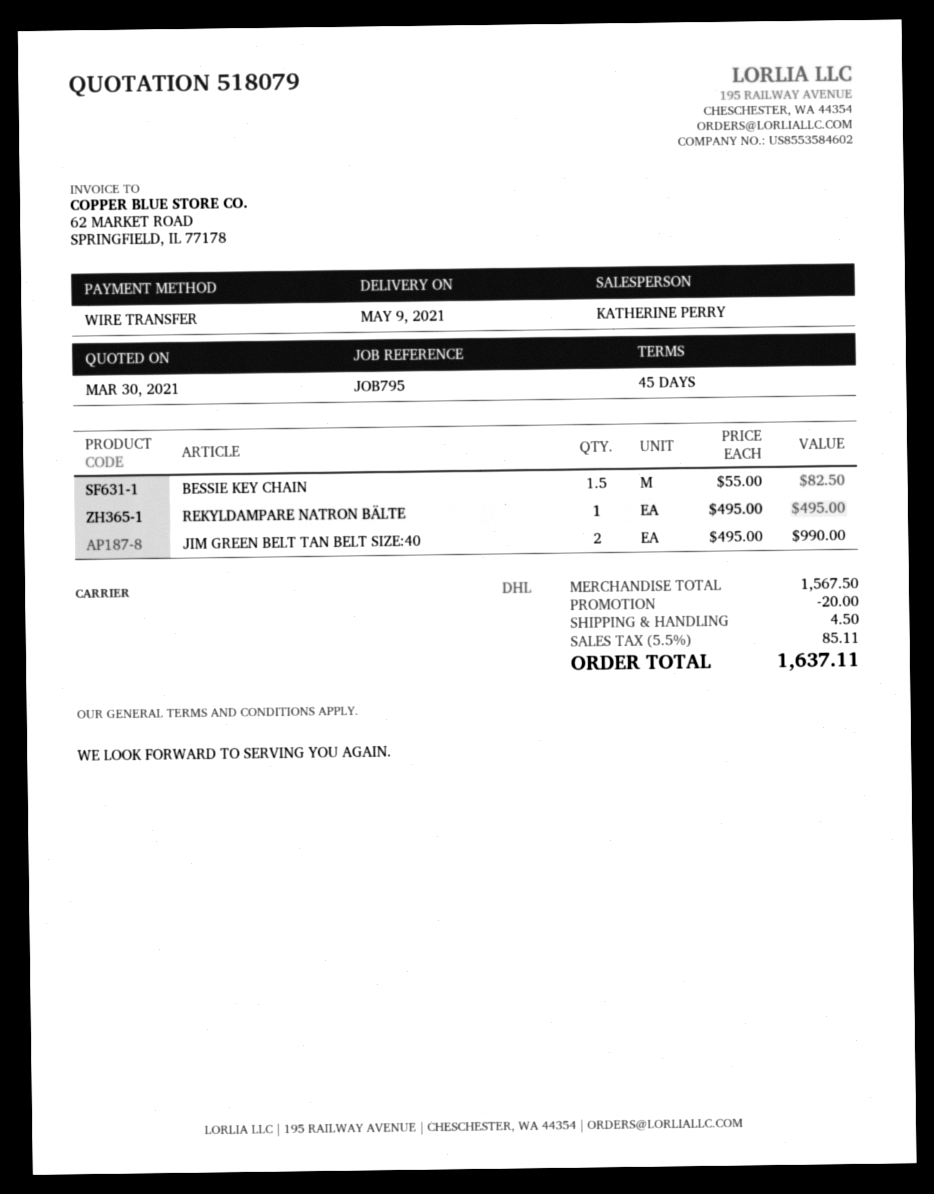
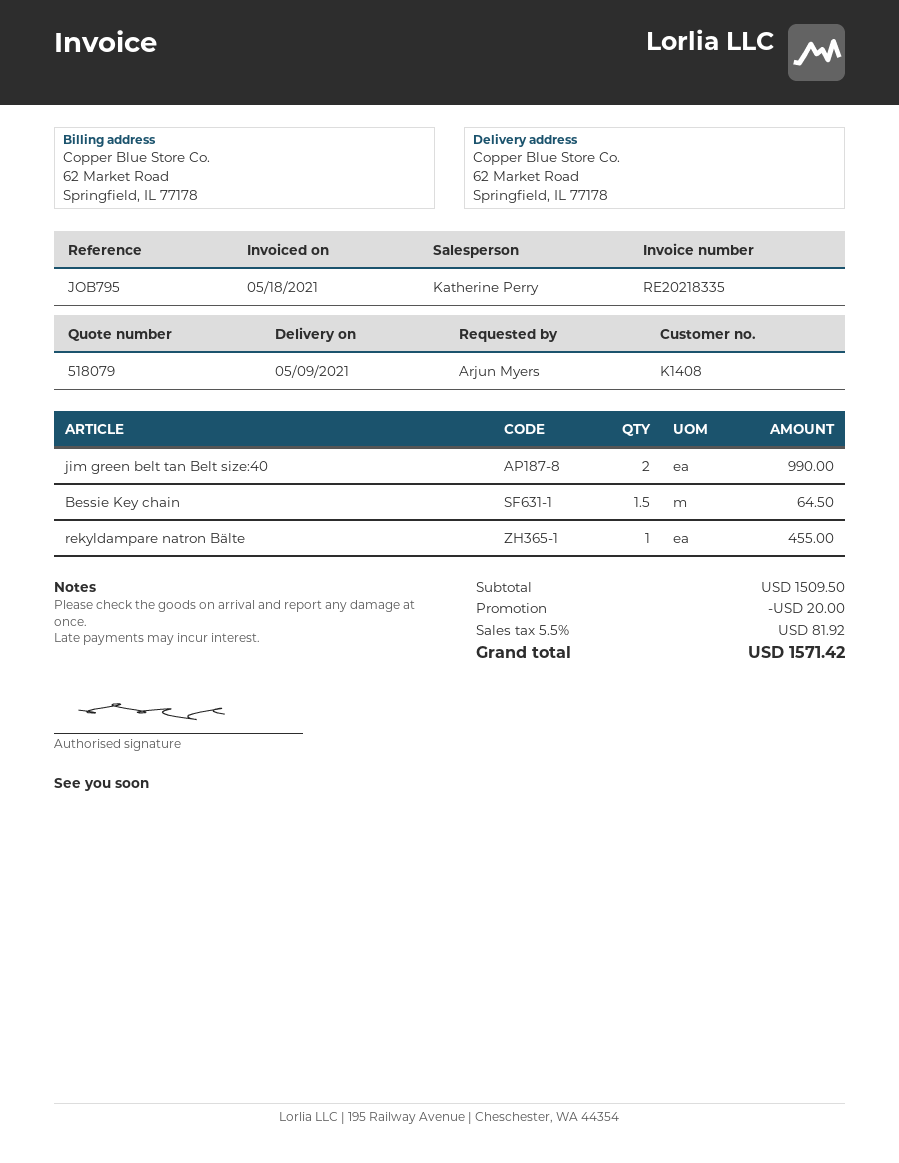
BESSIE KEY CHAIN: 1.5 for 82.50 -> 1.5 for 64.50
REKYLDAMPARE NATRON BÄLTE: 1 for 495.00 -> 1 for 455.00
subtotal: 1567.50 -> 1509.50
shipping: 4.50 -> none
tax: 5.5% = 85.11 -> 5.5% = 81.92
total: 1637.11 -> 1571.42

